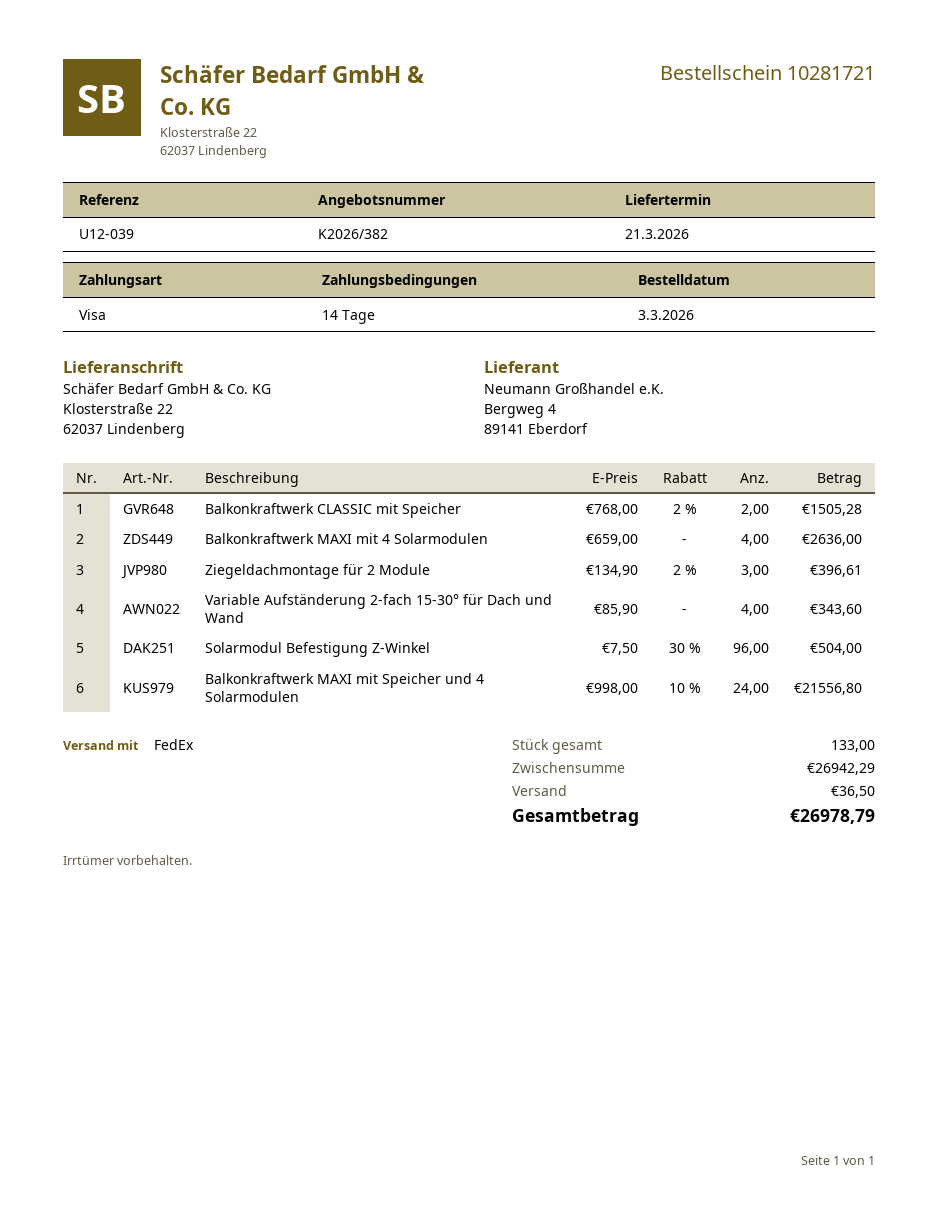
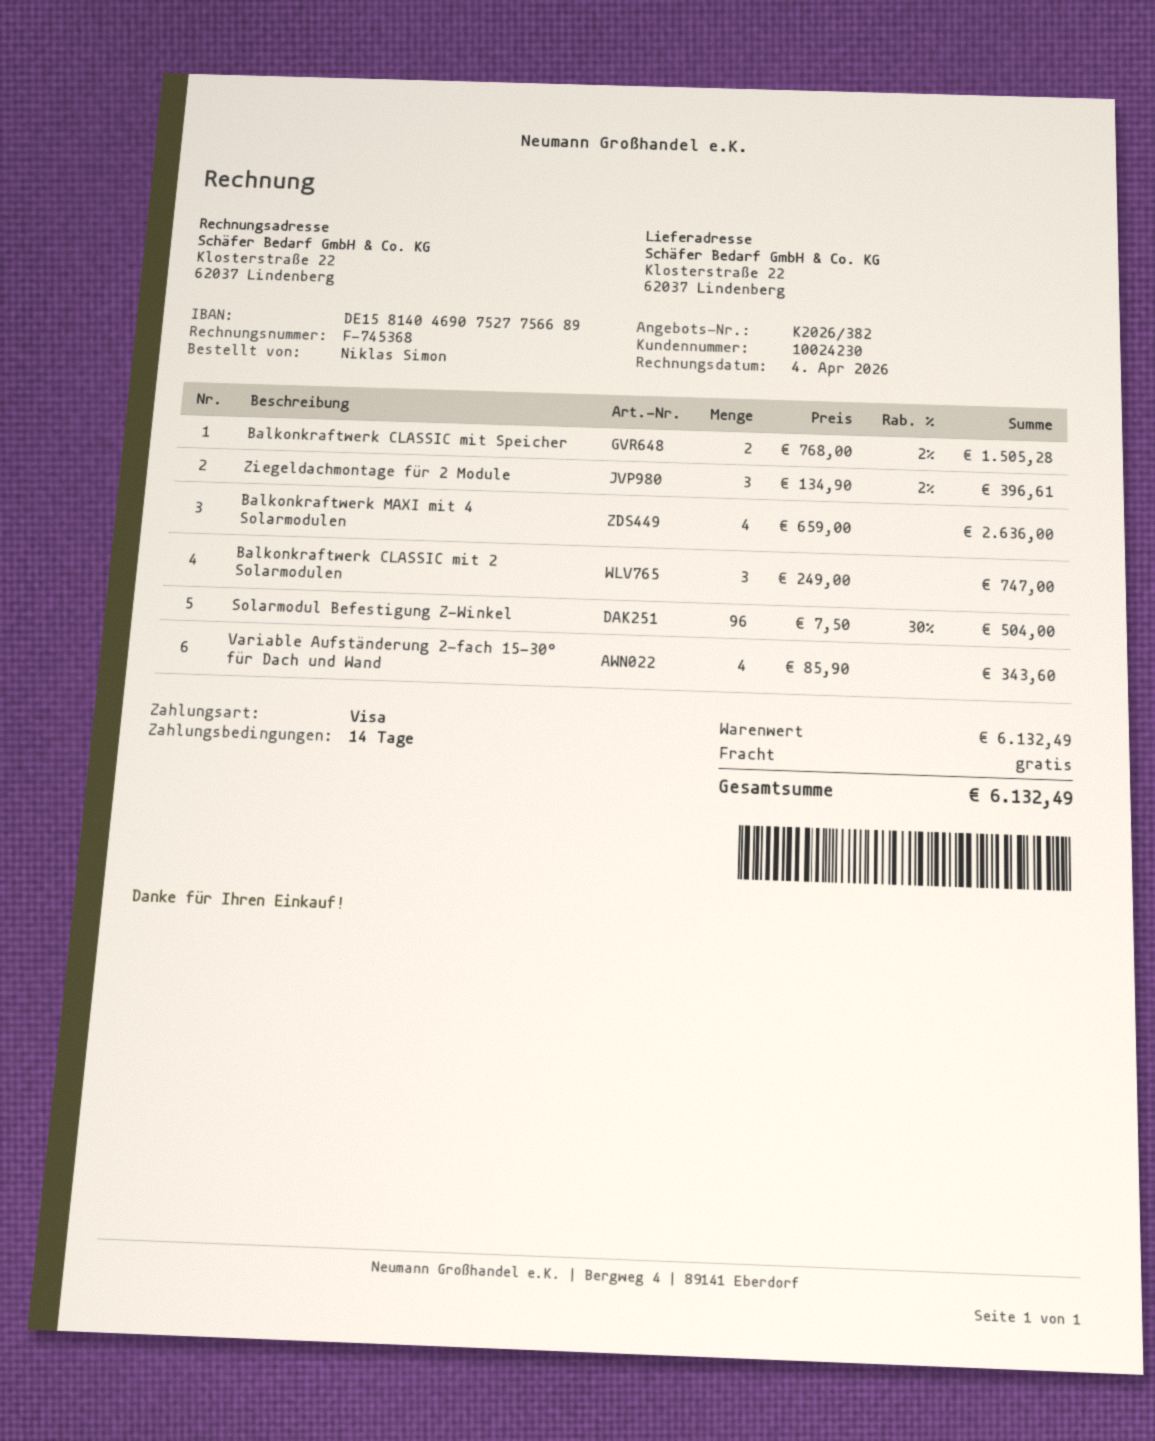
Balkonkraftwerk MAXI mit Speicher und 4 Solarmodulen: 24 x 998.00 - 10% = 21556.80 -> none
Balkonkraftwerk CLASSIC mit 2 Solarmodulen: none -> 3 x 249.00 = 747.00
subtotal: 26942.29 -> 6132.49
shipping: 36.50 -> 0.00
total: 26978.79 -> 6132.49

